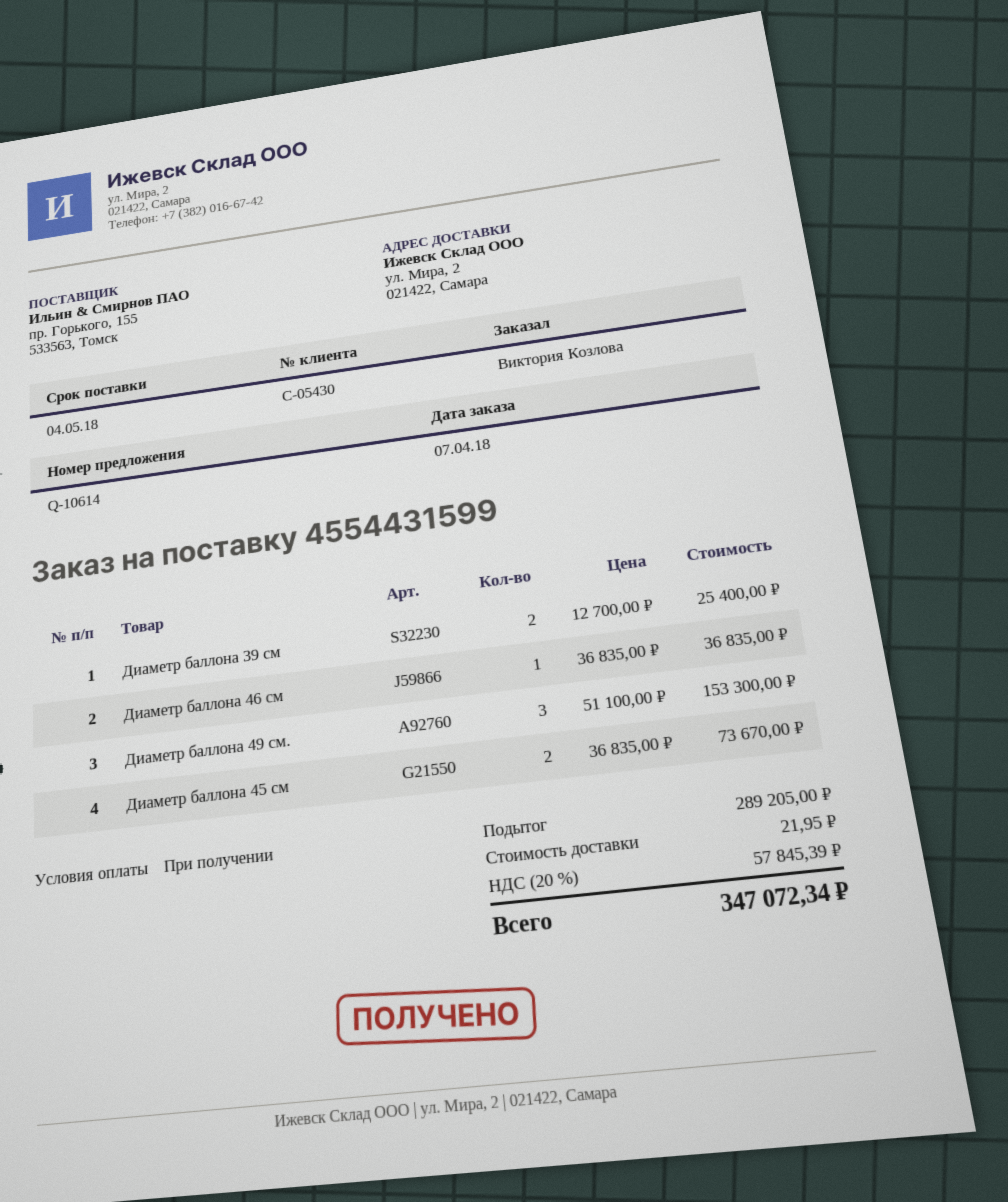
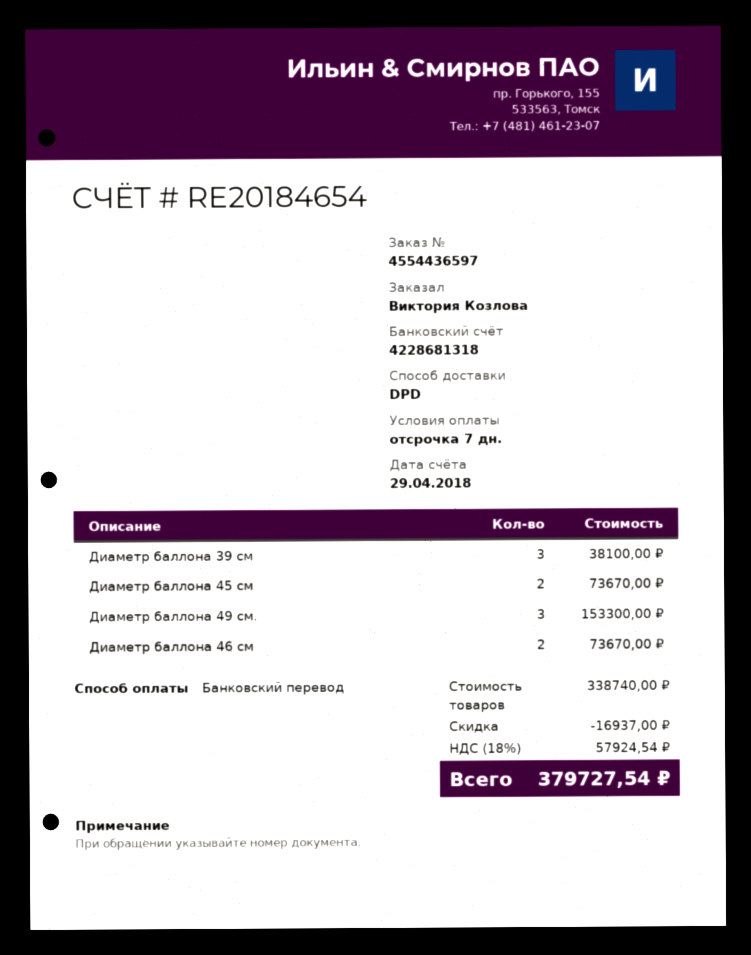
order number: 4554431599 -> 4554436597
payment terms: on receipt -> 7 days
Диаметр баллона 39 см: 2 for 25400.00 -> 3 for 38100.00
Диаметр баллона 46 см: 1 for 36835.00 -> 2 for 73670.00
subtotal: 289205.00 -> 338740.00
discount: none -> 16937.00
shipping: 21.95 -> none
tax: 20% = 57845.39 -> 18% = 57924.54
total: 347072.34 -> 379727.54

